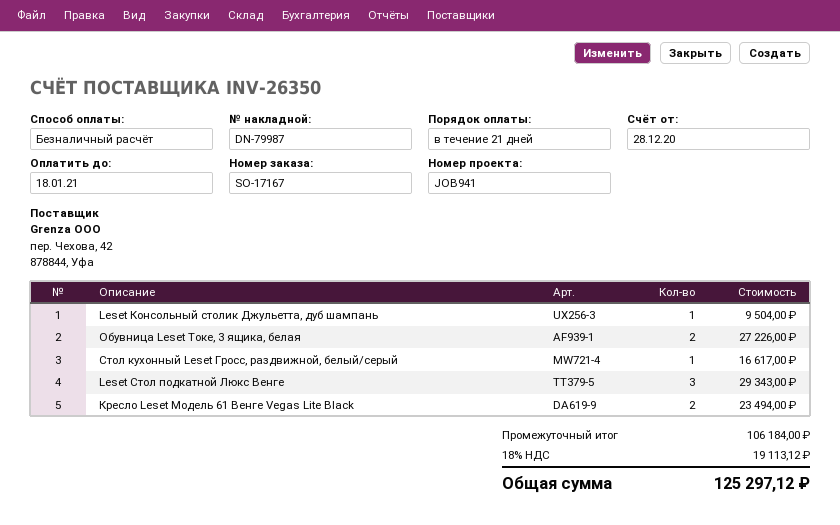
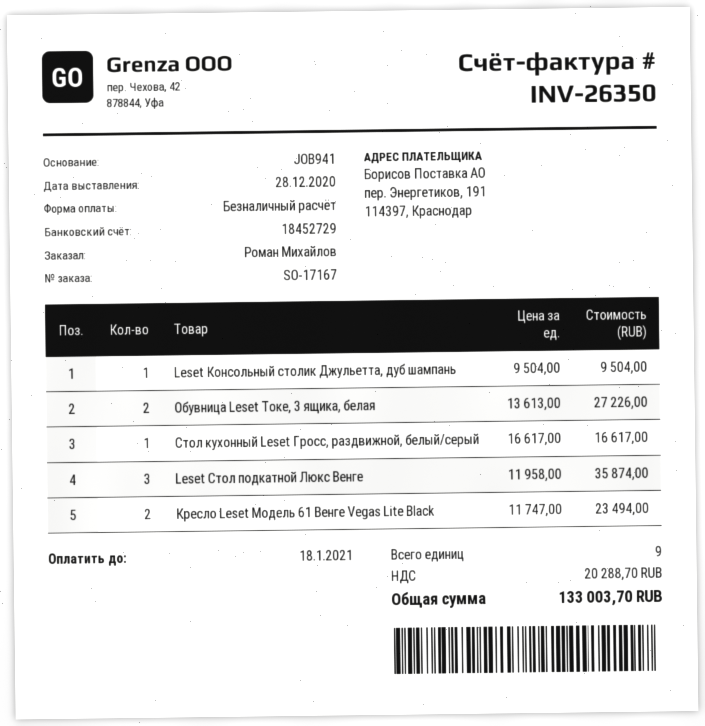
Leset Стол подкатной Люкс Венге: 3 for 29343.00 -> 3 for 35874.00
tax: 19113.12 -> 20288.70
total: 125297.12 -> 133003.70

